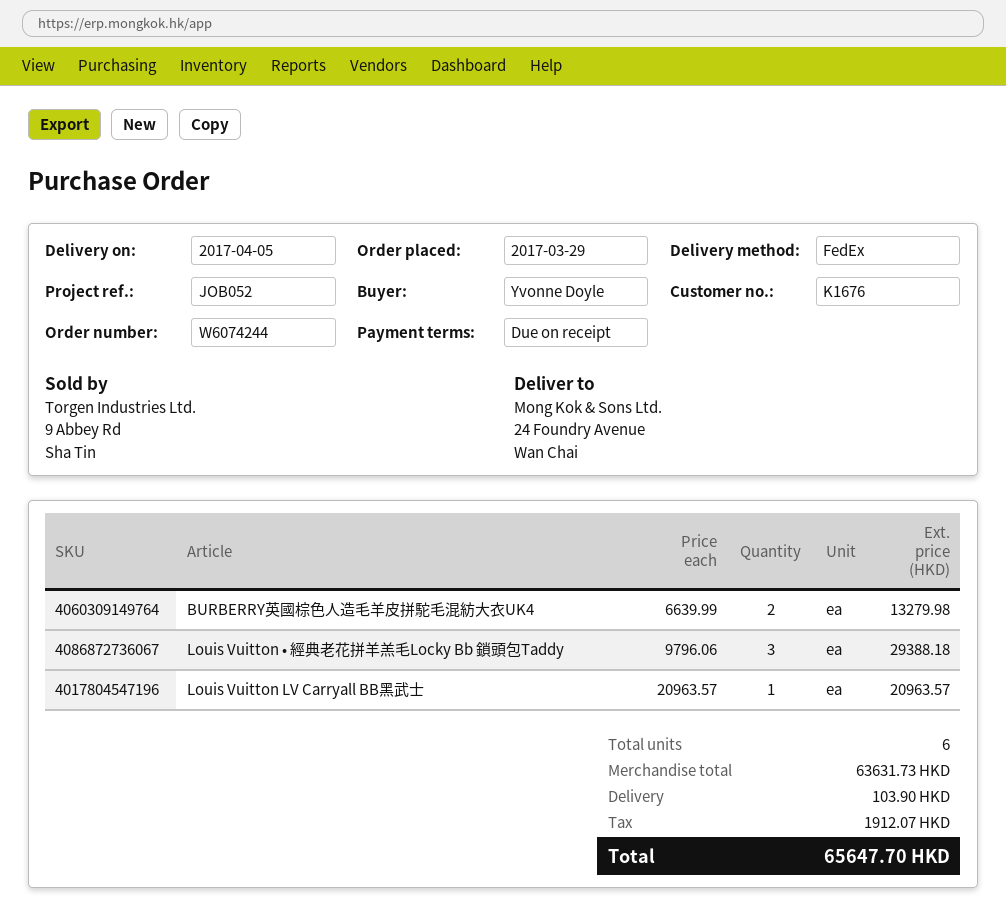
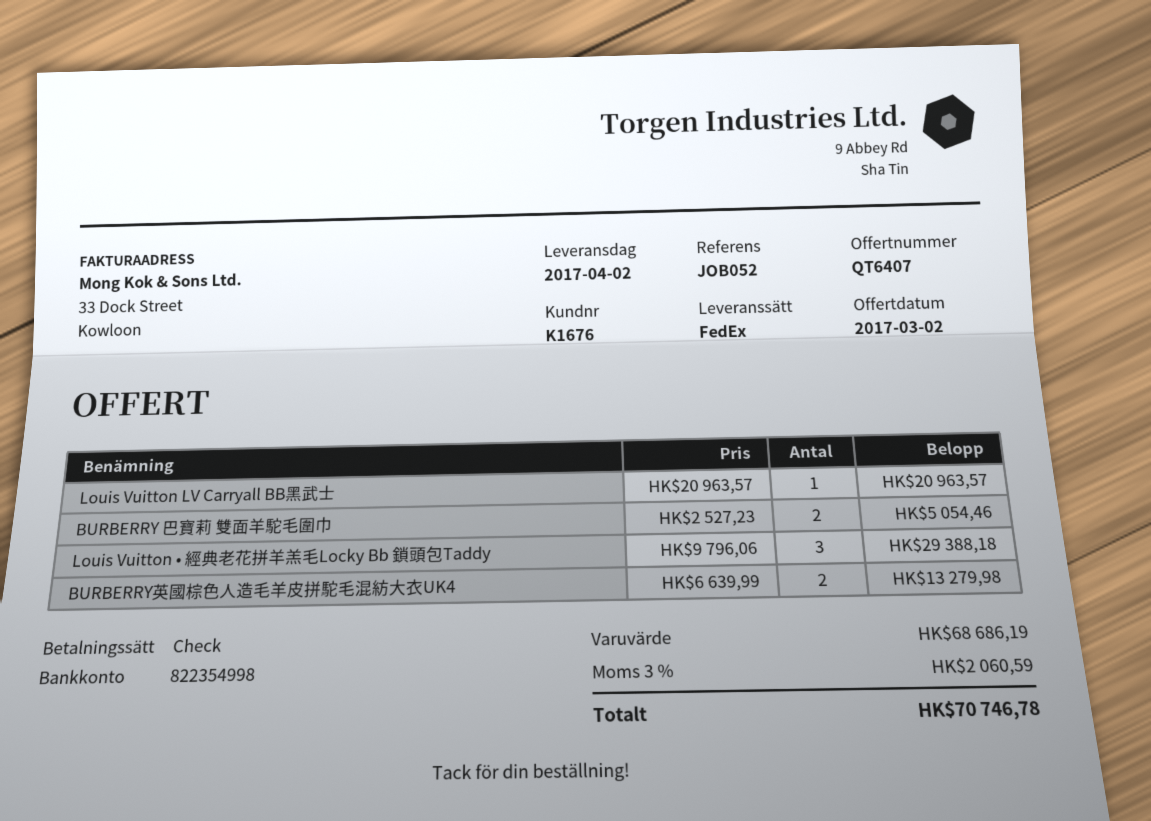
delivery date: 2017-04-05 -> 2017-04-02
BURBERRY 巴寶莉 雙面羊駝毛圍巾: none -> 2 x 2527.23 = 5054.46
subtotal: 63631.73 -> 68686.19
shipping: 103.90 -> none
tax: 1912.07 -> 2060.59
total: 65647.70 -> 70746.78

